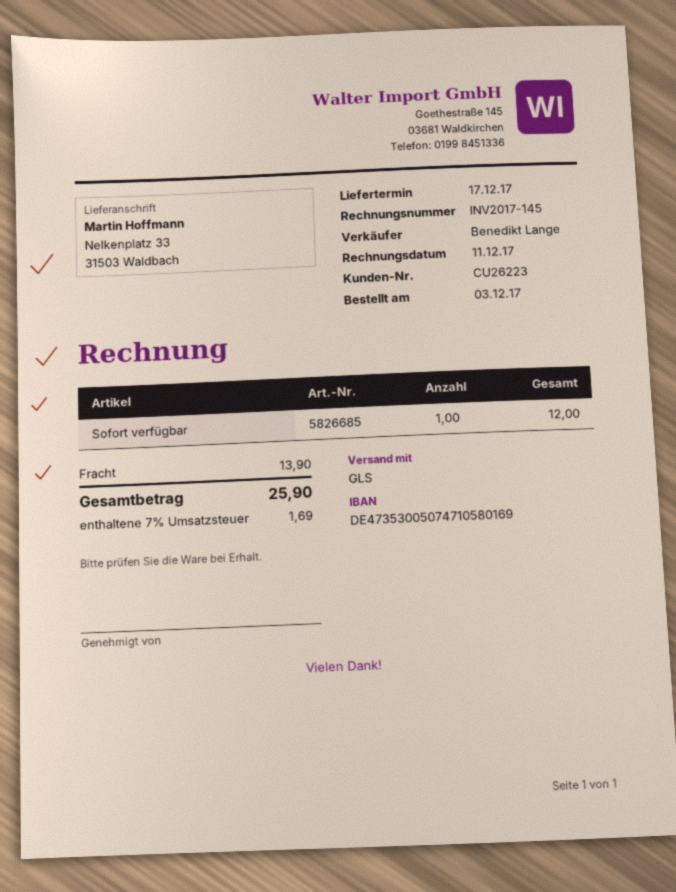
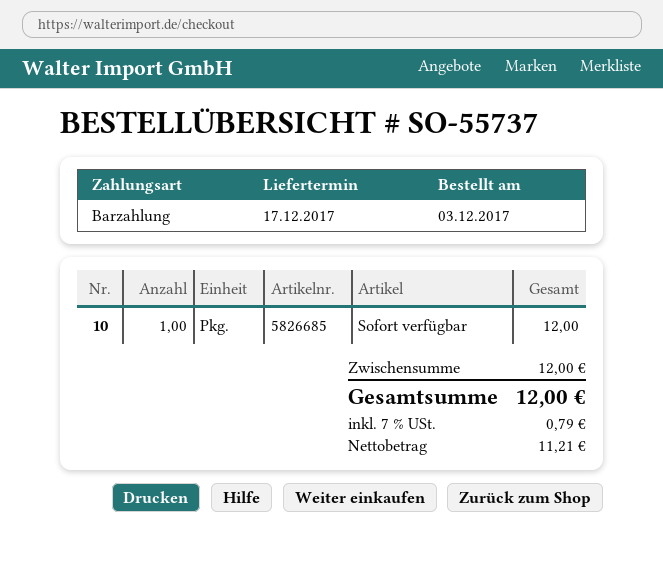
shipping: 13.90 -> none
tax: 7% = 1.69 -> 7% = 0.79
total: 25.90 -> 12.00

